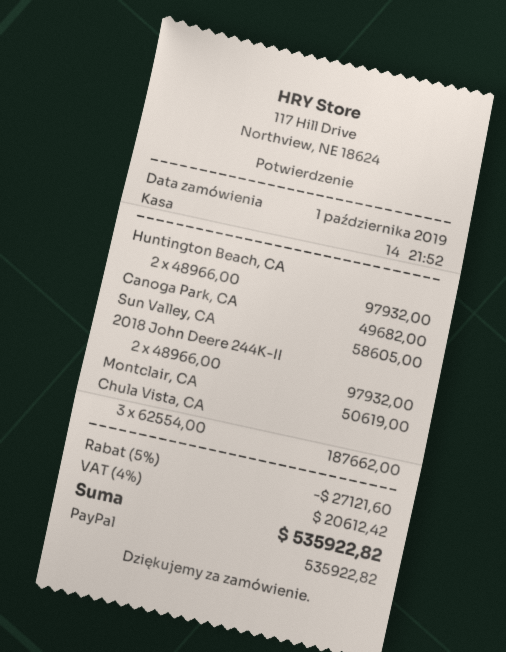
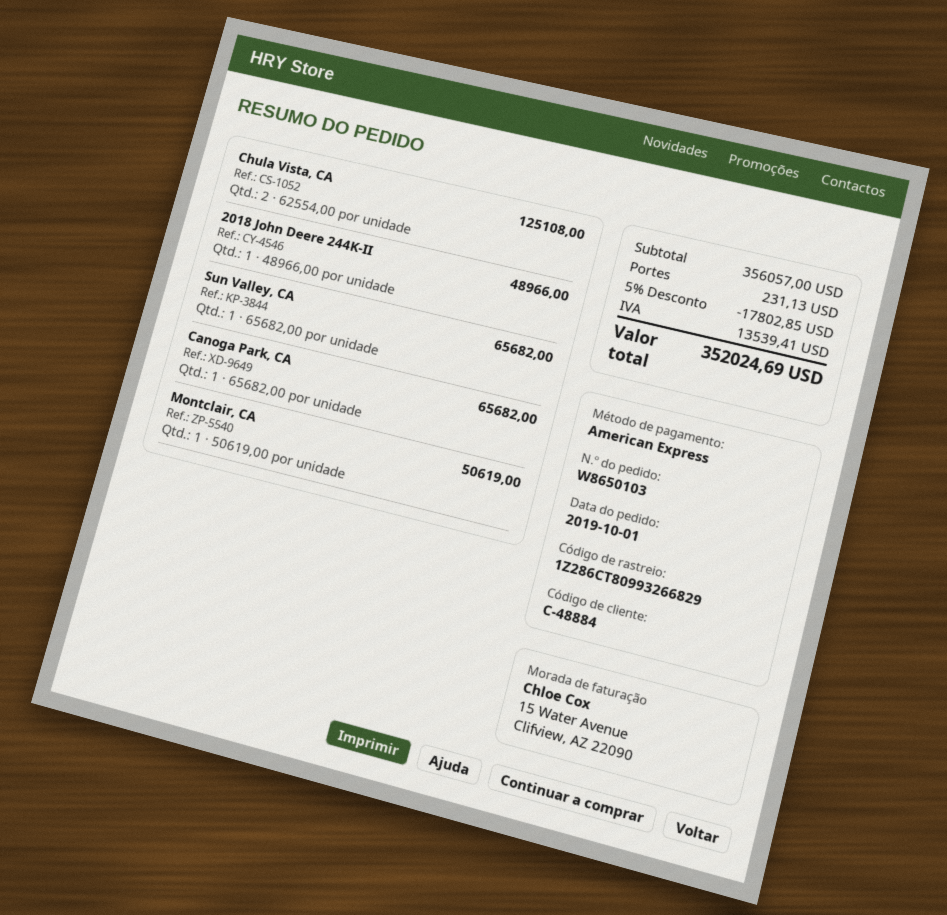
payment method: PayPal -> American Express
Huntington Beach, CA: 2 x 48966.00 = 97932.00 -> none
Canoga Park, CA: 1 x 49682.00 = 49682.00 -> 1 x 65682.00 = 65682.00
Sun Valley, CA: 1 x 58605.00 = 58605.00 -> 1 x 65682.00 = 65682.00
2018 John Deere 244K-II: 2 x 48966.00 = 97932.00 -> 1 x 48966.00 = 48966.00
Chula Vista, CA: 3 x 62554.00 = 187662.00 -> 2 x 62554.00 = 125108.00
discount: 5% = 27121.60 -> 5% = 17802.85
shipping: none -> 231.13
tax: 20612.42 -> 13539.41
total: 535922.82 -> 352024.69

